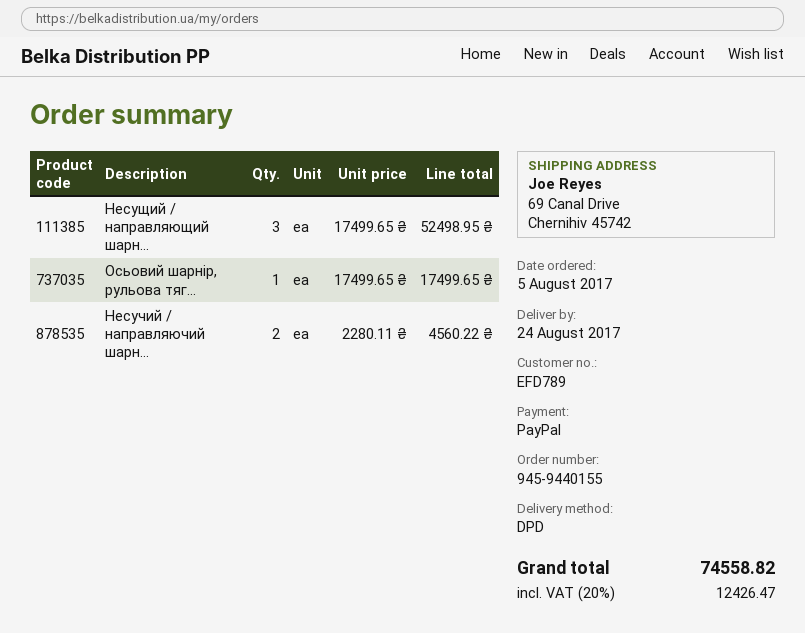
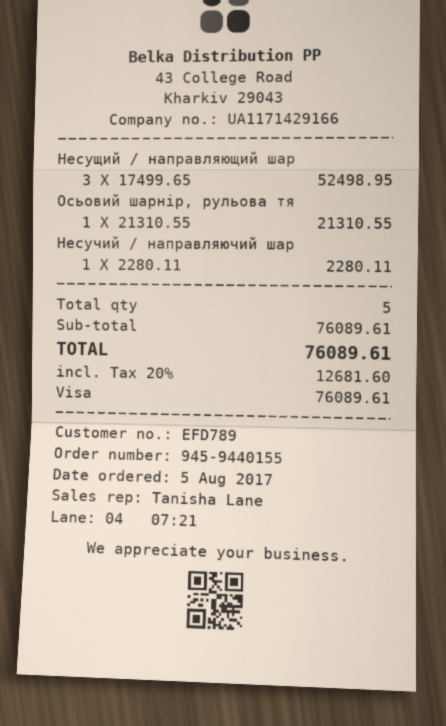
payment method: PayPal -> Visa
Осьовий шарнір, рульова тяг...: 1 x 17499.65 = 17499.65 -> 1 x 21310.55 = 21310.55
Несучий / направляючий шарн...: 2 x 2280.11 = 4560.22 -> 1 x 2280.11 = 2280.11
tax: 20% = 12426.47 -> 20% = 12681.60
total: 74558.82 -> 76089.61

